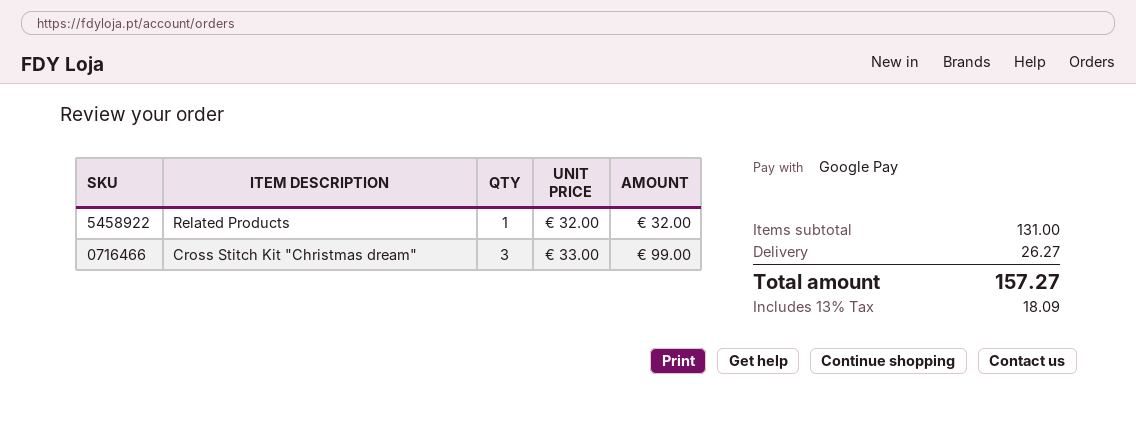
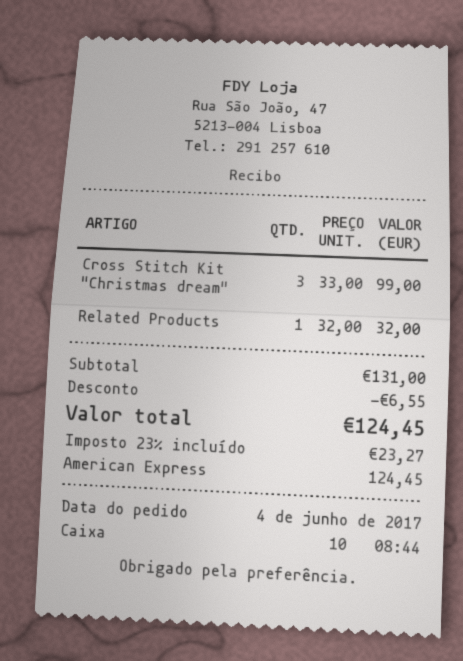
payment method: Google Pay -> American Express
discount: none -> 6.55
shipping: 26.27 -> none
tax: 13% = 18.09 -> 23% = 23.27
total: 157.27 -> 124.45

